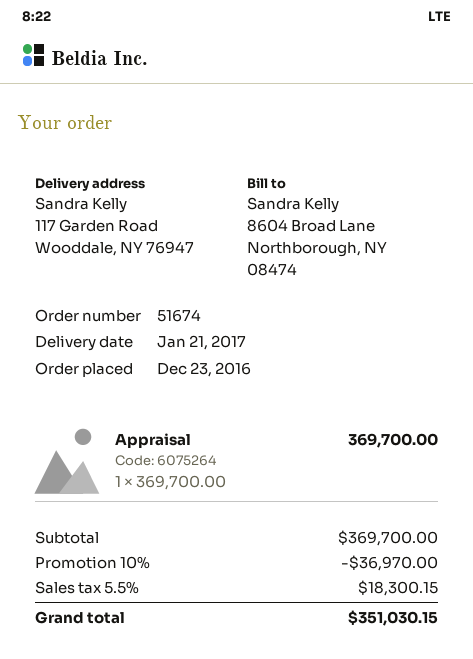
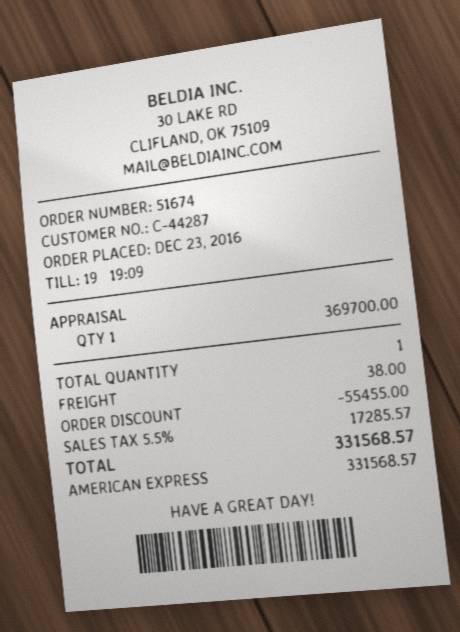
discount: 36970.00 -> 55455.00
shipping: none -> 38.00
tax: 5.5% = 18300.15 -> 5.5% = 17285.57
total: 351030.15 -> 331568.57

